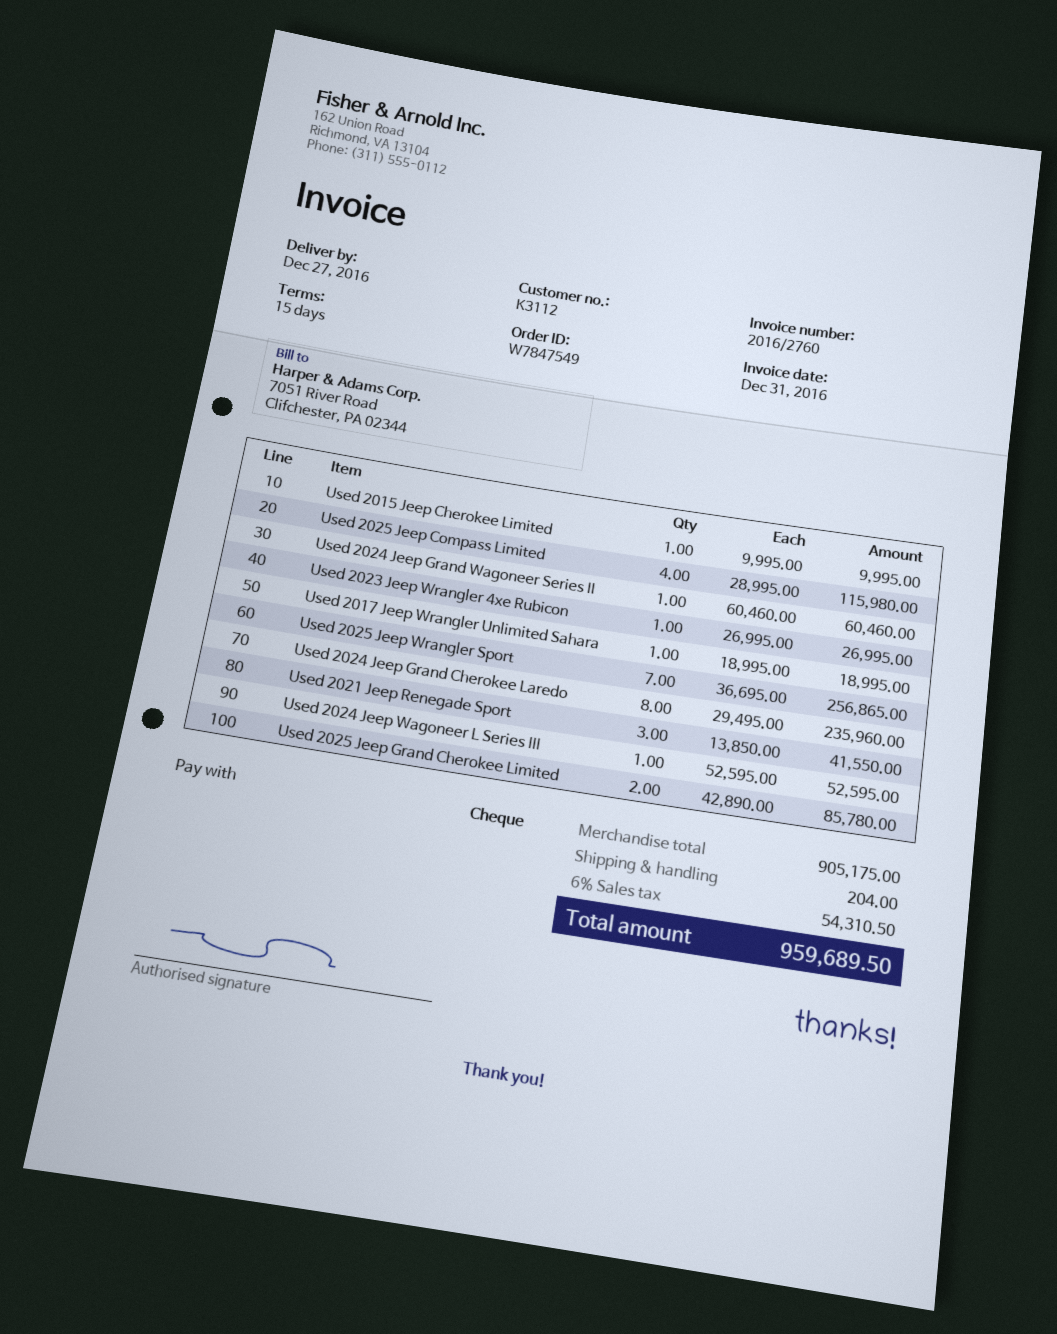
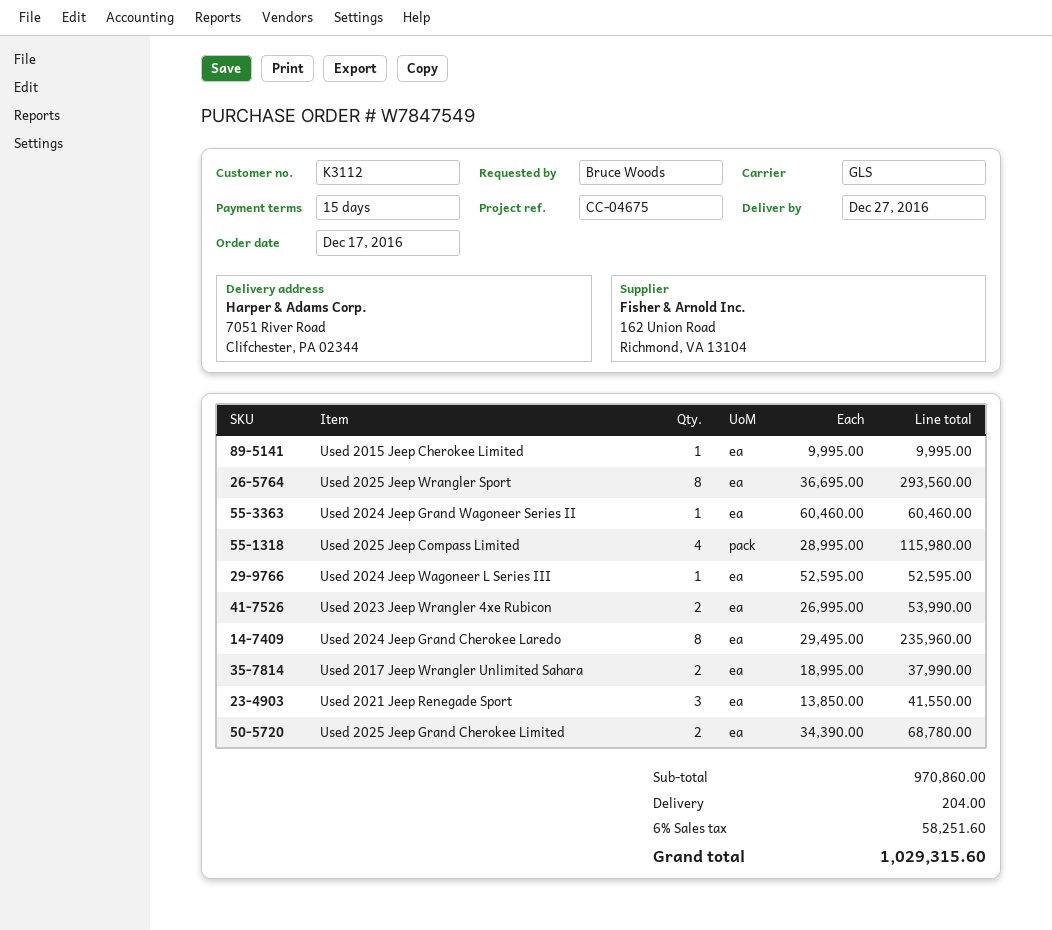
Used 2023 Jeep Wrangler 4xe Rubicon: 1 x 26995.00 = 26995.00 -> 2 x 26995.00 = 53990.00
Used 2017 Jeep Wrangler Unlimited Sahara: 1 x 18995.00 = 18995.00 -> 2 x 18995.00 = 37990.00
Used 2025 Jeep Wrangler Sport: 7 x 36695.00 = 256865.00 -> 8 x 36695.00 = 293560.00
Used 2025 Jeep Grand Cherokee Limited: 2 x 42890.00 = 85780.00 -> 2 x 34390.00 = 68780.00
subtotal: 905175.00 -> 970860.00
tax: 6% = 54310.50 -> 6% = 58251.60
total: 959689.50 -> 1029315.60

